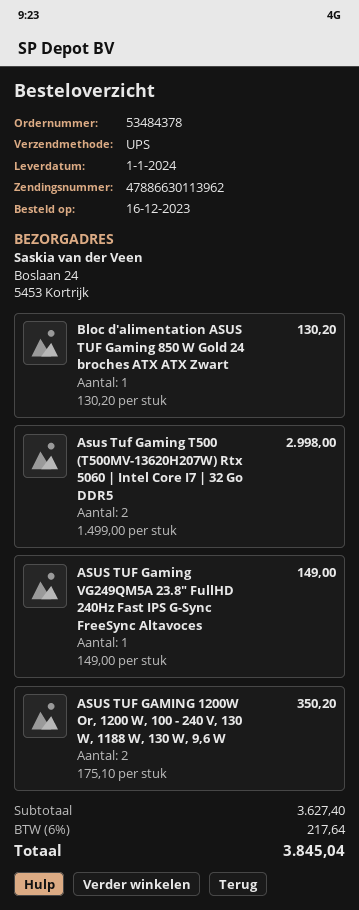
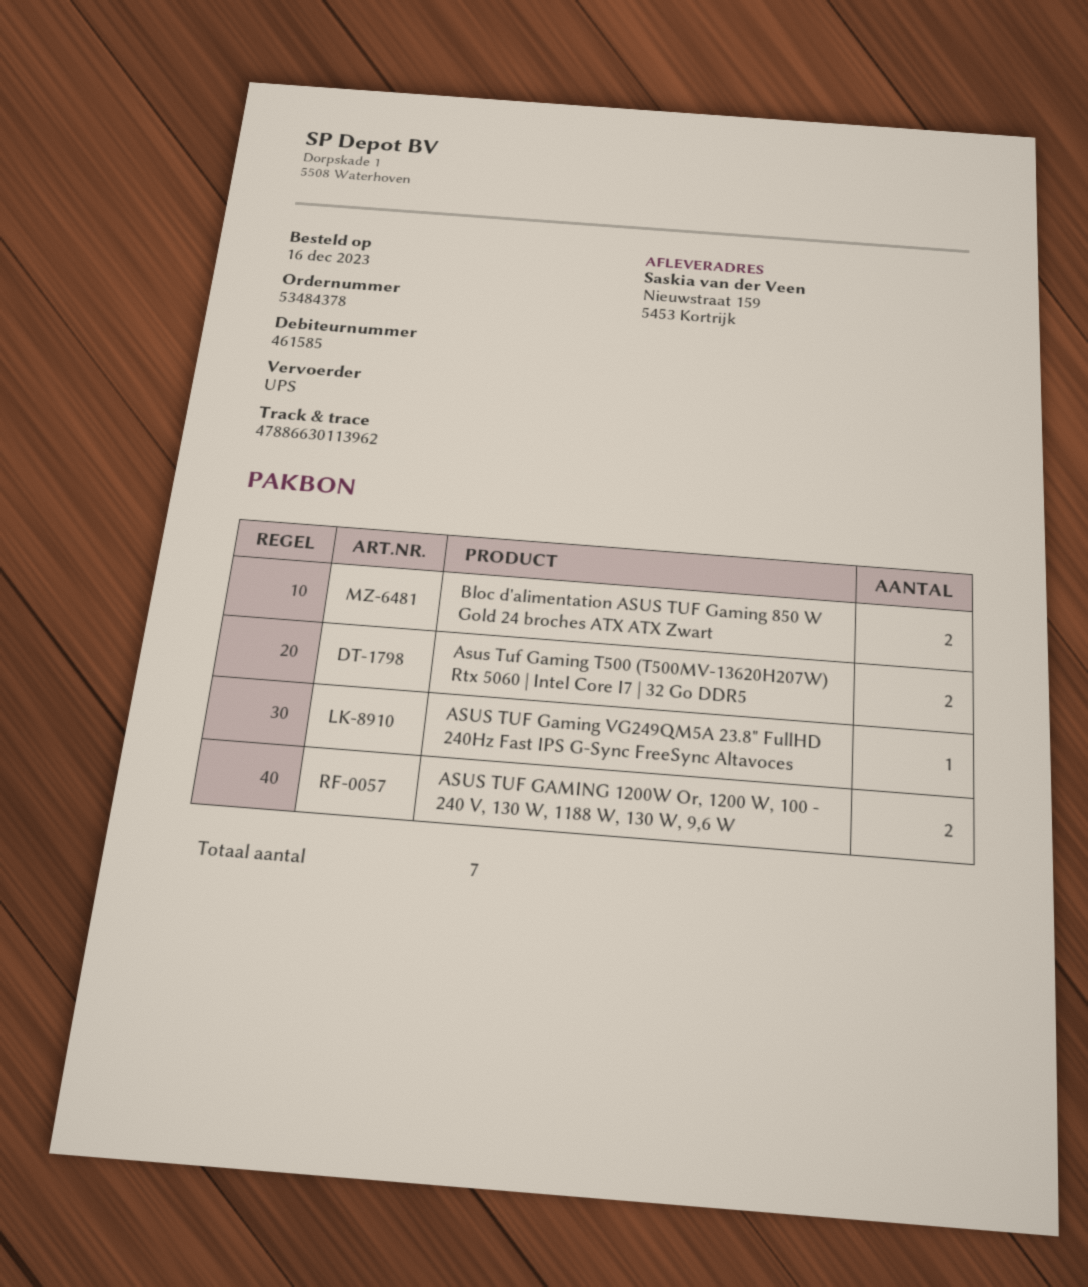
ship to: Boslaan 24, 5453 Kortrijk -> Nieuwstraat 159, 5453 Kortrijk
Bloc d'alimentation ASUS TUF Gaming 850 W Gold 24 broches ATX ATX Zwart: 1 -> 2

